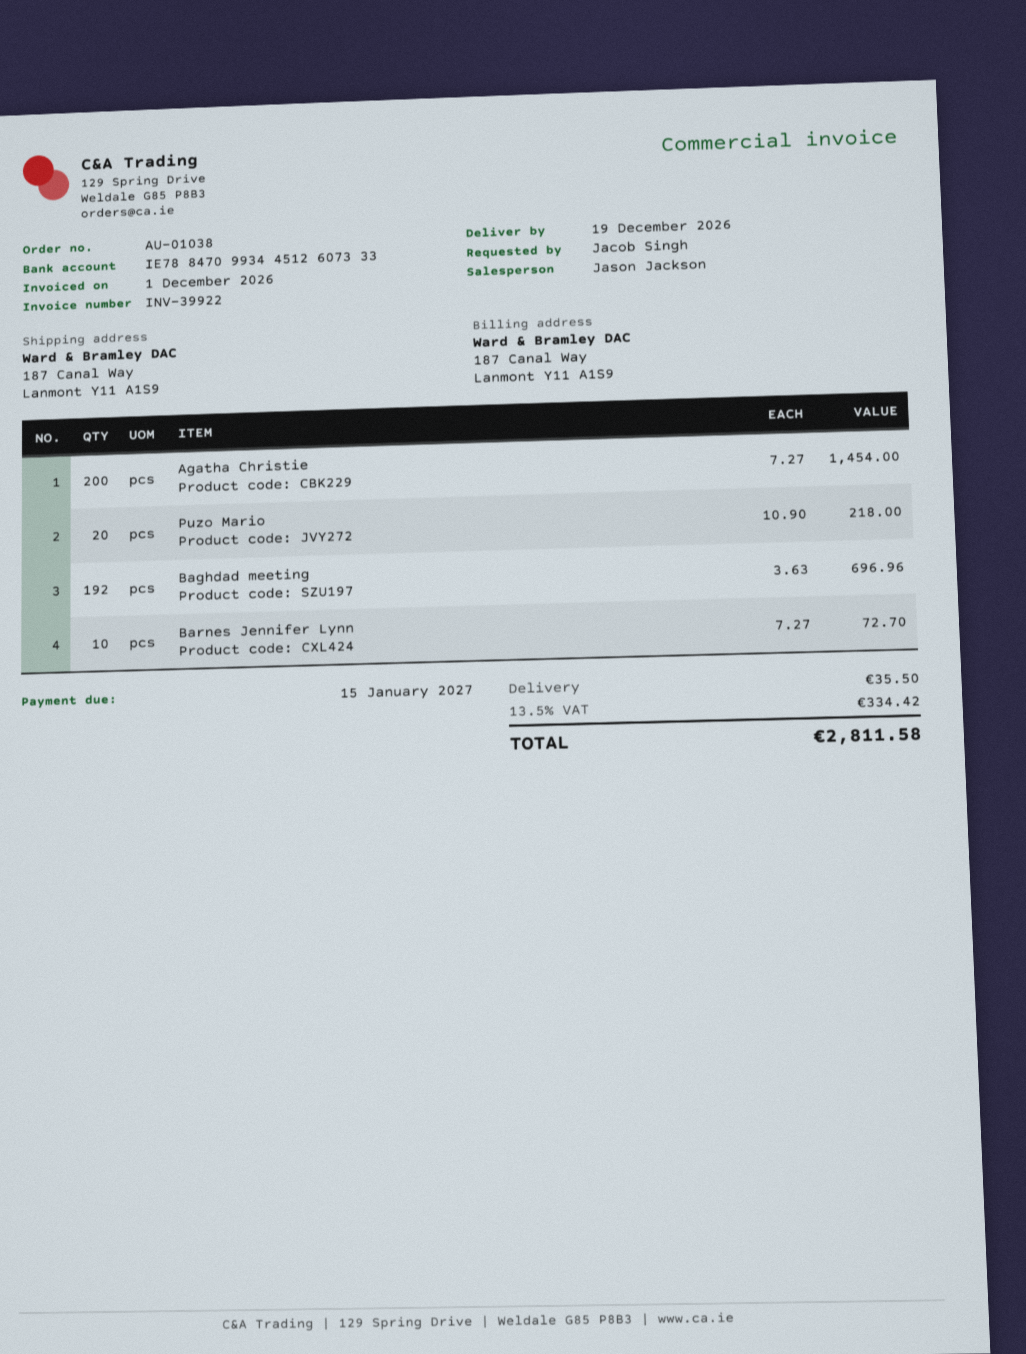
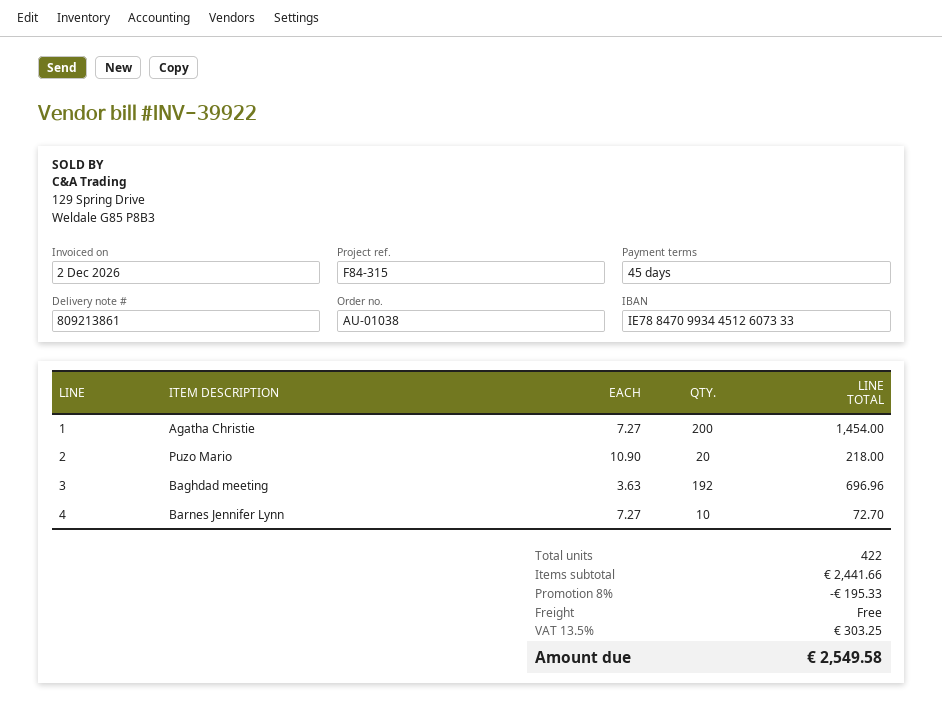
invoice date: 2026-12-01 -> 2026-12-02
discount: none -> 8% = 195.33
shipping: 35.50 -> 0.00
tax: 13.5% = 334.42 -> 13.5% = 303.25
total: 2811.58 -> 2549.58

